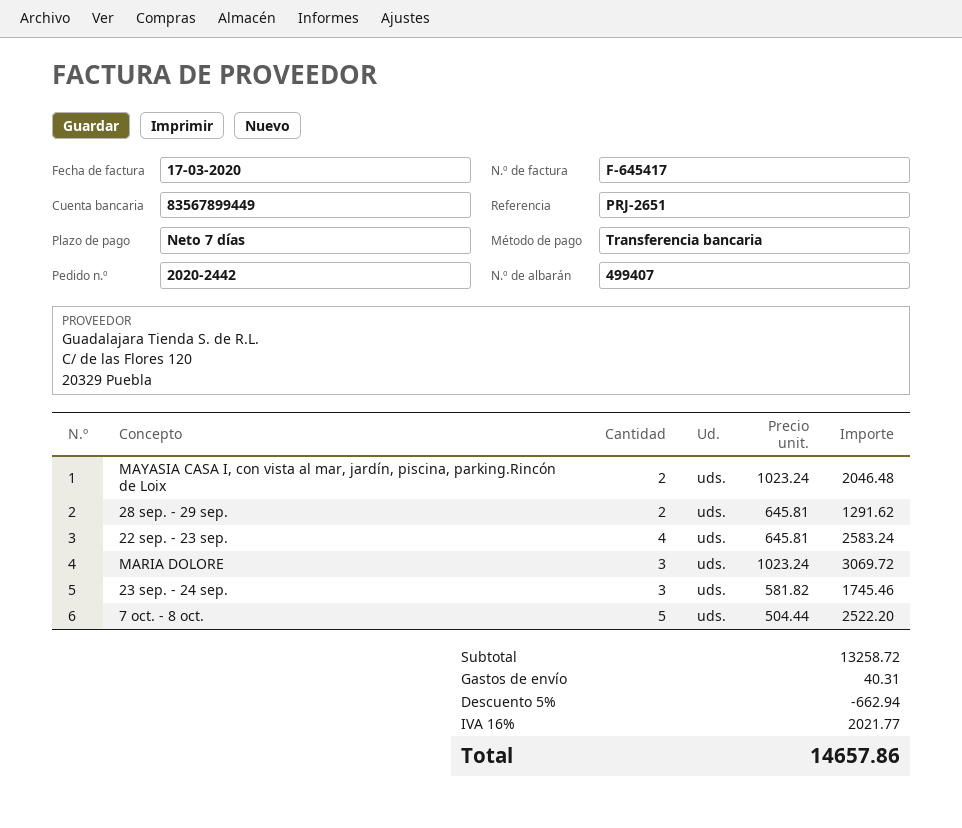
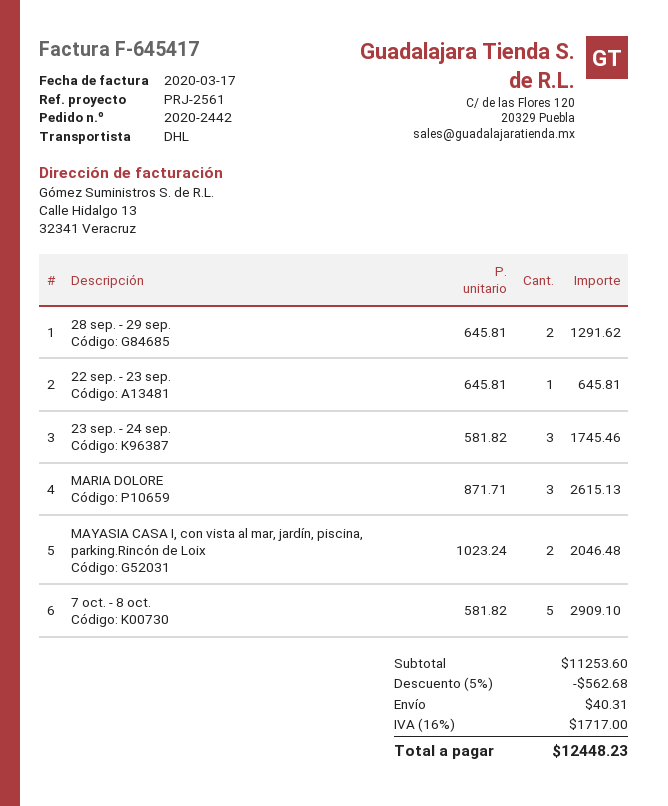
reference: PRJ-2651 -> PRJ-2561
22 sep. - 23 sep.: 4 x 645.81 = 2583.24 -> 1 x 645.81 = 645.81
MARIA DOLORE: 3 x 1023.24 = 3069.72 -> 3 x 871.71 = 2615.13
7 oct. - 8 oct.: 5 x 504.44 = 2522.20 -> 5 x 581.82 = 2909.10
subtotal: 13258.72 -> 11253.60
discount: 5% = 662.94 -> 5% = 562.68
tax: 16% = 2021.77 -> 16% = 1717.00
total: 14657.86 -> 12448.23

